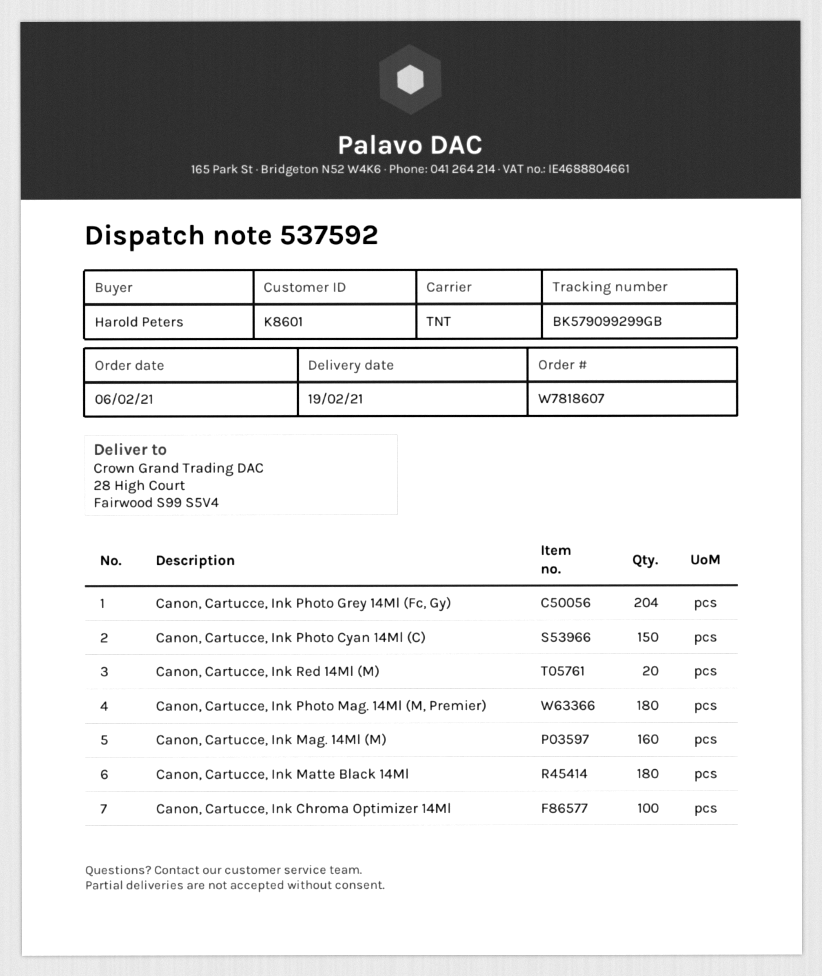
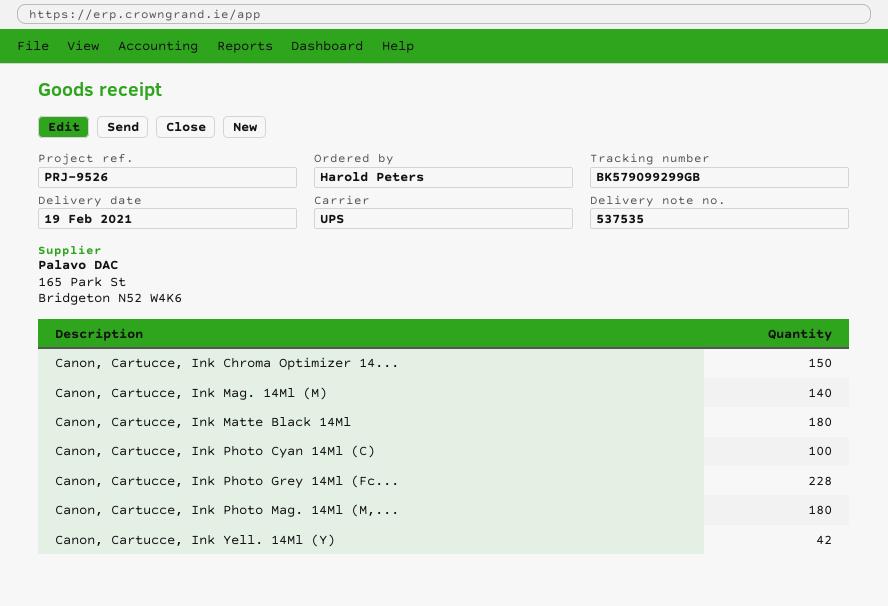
delivery note number: 537592 -> 537535
shipping method: TNT -> UPS
Canon, Cartucce, Ink Photo Grey 14Ml (Fc, Gy): 204 -> 228
Canon, Cartucce, Ink Photo Cyan 14Ml (C): 150 -> 100
Canon, Cartucce, Ink Red 14Ml (M): 20 -> none
Canon, Cartucce, Ink Mag. 14Ml (M): 160 -> 140
Canon, Cartucce, Ink Chroma Optimizer 14Ml: 100 -> 150
Canon, Cartucce, Ink Yell. 14Ml (Y): none -> 42

